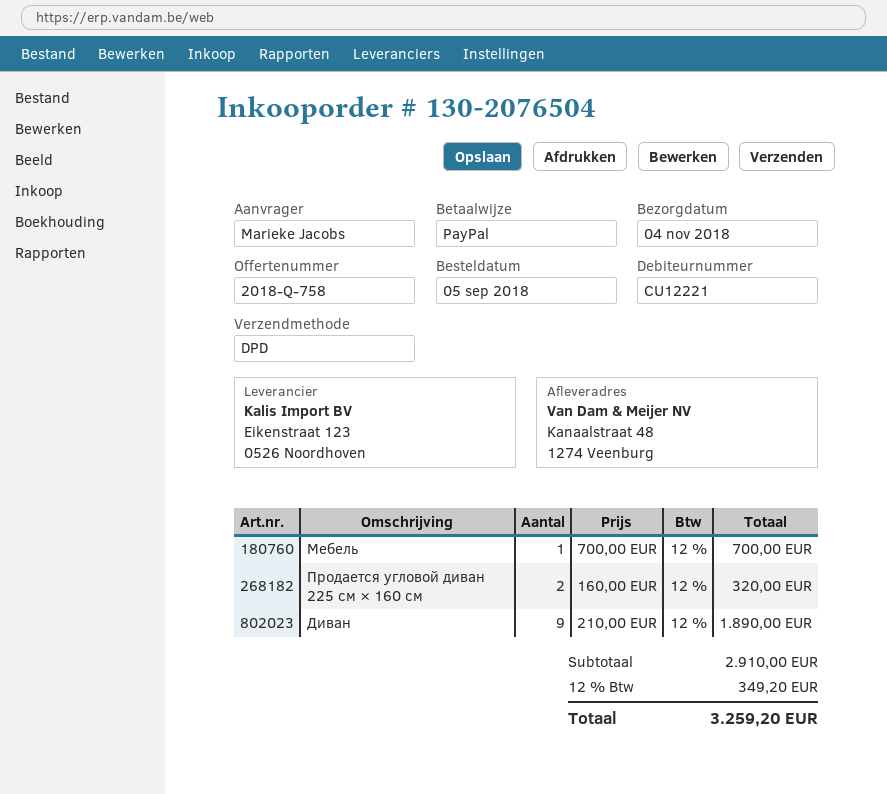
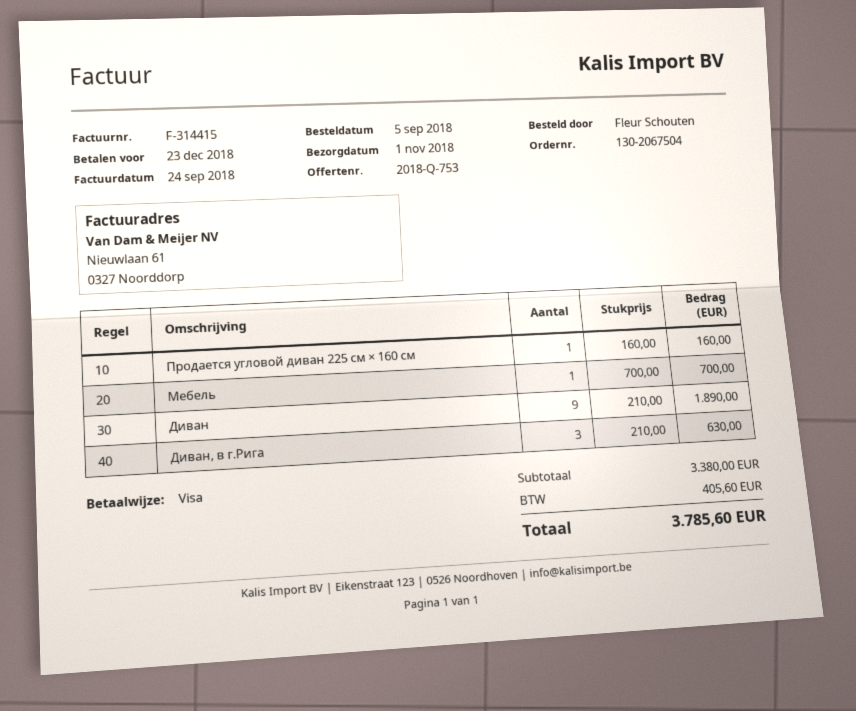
quote number: 2018-Q-758 -> 2018-Q-753
order number: 130-2076504 -> 130-2067504
delivery date: 2018-11-04 -> 2018-11-01
ordered by: Marieke Jacobs -> Fleur Schouten
payment method: PayPal -> Visa
Продается угловой диван 225 см × 160 см: 2 x 160.00 = 320.00 -> 1 x 160.00 = 160.00
Диван, в г.Рига: none -> 3 x 210.00 = 630.00
subtotal: 2910.00 -> 3380.00
tax: 349.20 -> 405.60
total: 3259.20 -> 3785.60

